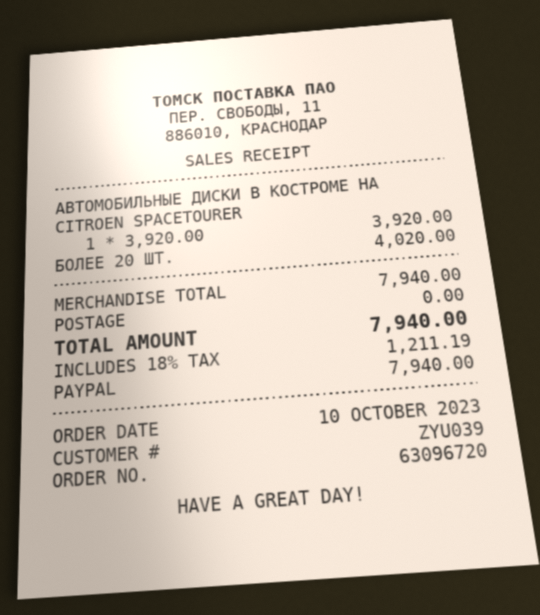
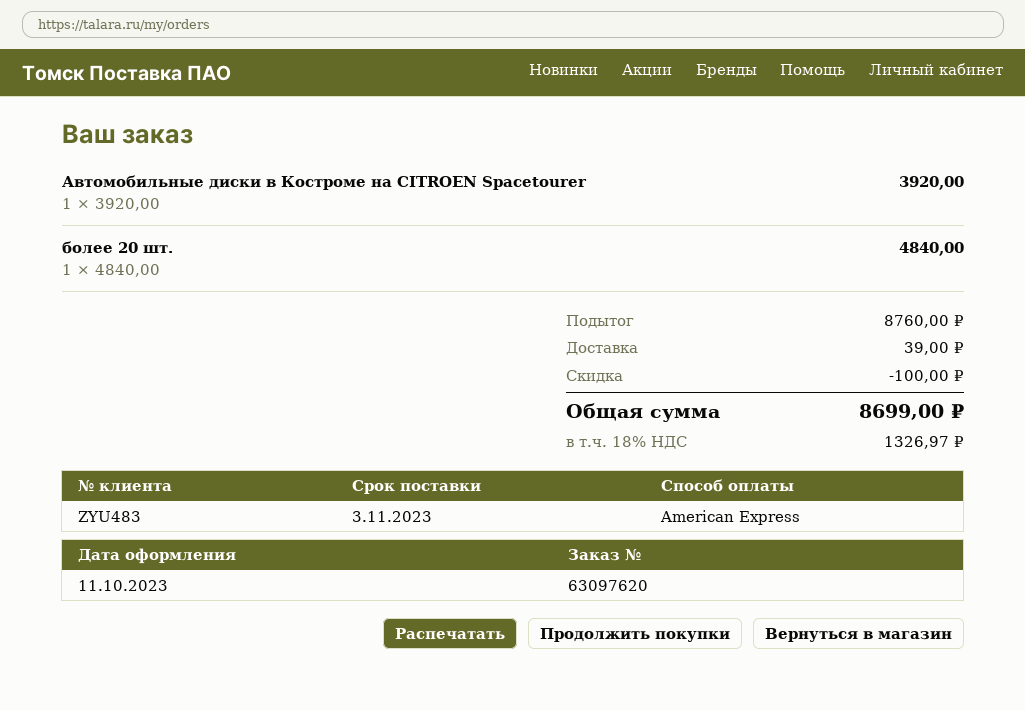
order number: 63096720 -> 63097620
order date: 2023-10-10 -> 2023-10-11
customer number: ZYU039 -> ZYU483
payment method: PayPal -> American Express
БОЛЕЕ 20 ШТ.: 1 x 4020.00 = 4020.00 -> 1 x 4840.00 = 4840.00
subtotal: 7940.00 -> 8760.00
discount: none -> 100.00
shipping: 0.00 -> 39.00
tax: 18% = 1211.19 -> 18% = 1326.97
total: 7940.00 -> 8699.00

